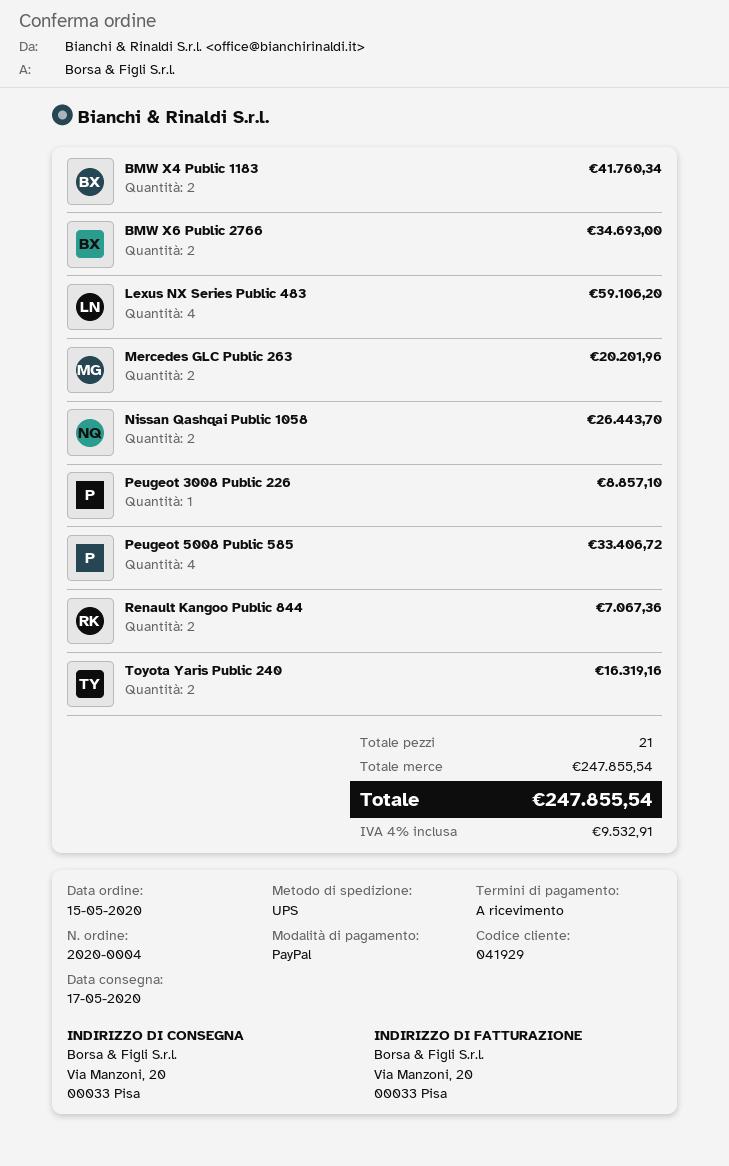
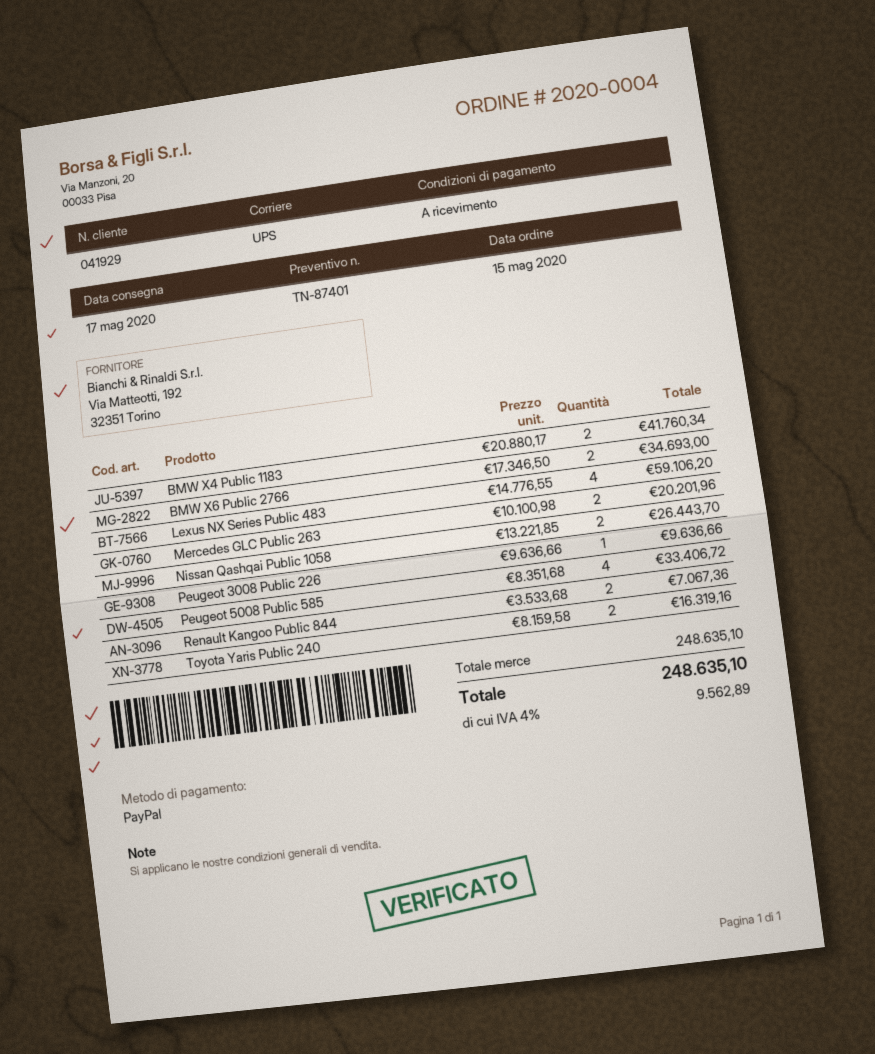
Peugeot 3008 Public 226: 1 for 8857.10 -> 1 for 9636.66
subtotal: 247855.54 -> 248635.10
tax: 4% = 9532.91 -> 4% = 9562.89
total: 247855.54 -> 248635.10

